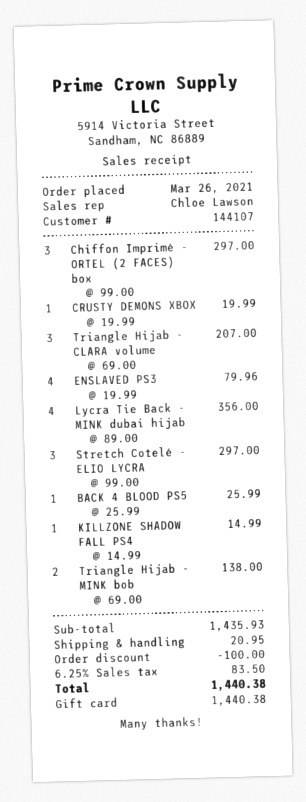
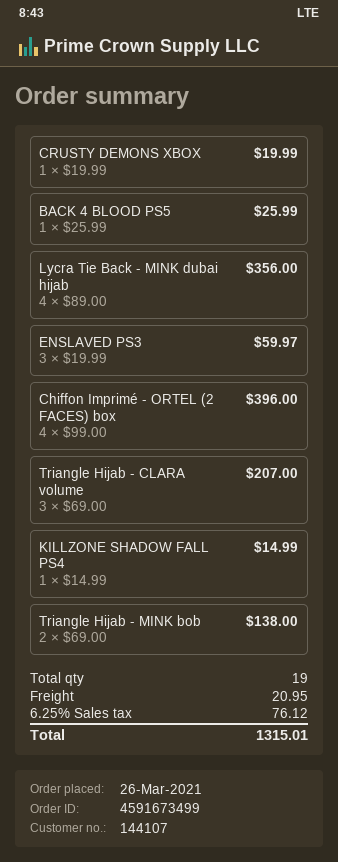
Chiffon Imprimé - ORTEL (2 FACES) box: 3 x 99.00 = 297.00 -> 4 x 99.00 = 396.00
ENSLAVED PS3: 4 x 19.99 = 79.96 -> 3 x 19.99 = 59.97
Stretch Cotelé - ELIO LYCRA: 3 x 99.00 = 297.00 -> none
discount: 100.00 -> none
tax: 6.25% = 83.50 -> 6.25% = 76.12
total: 1440.38 -> 1315.01

